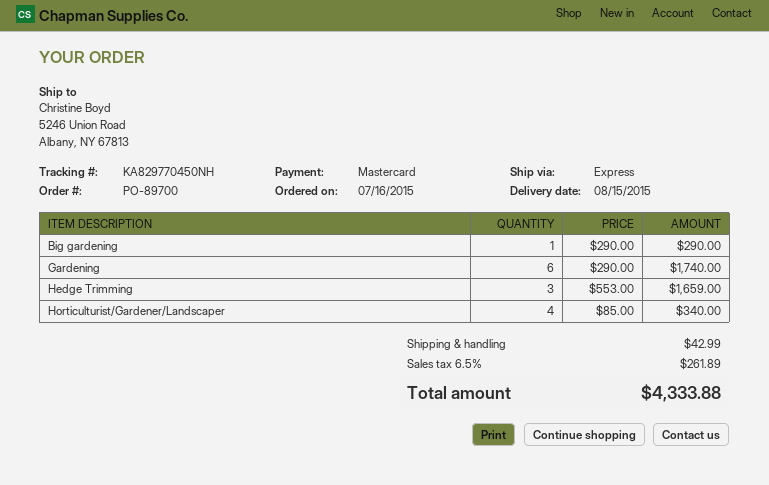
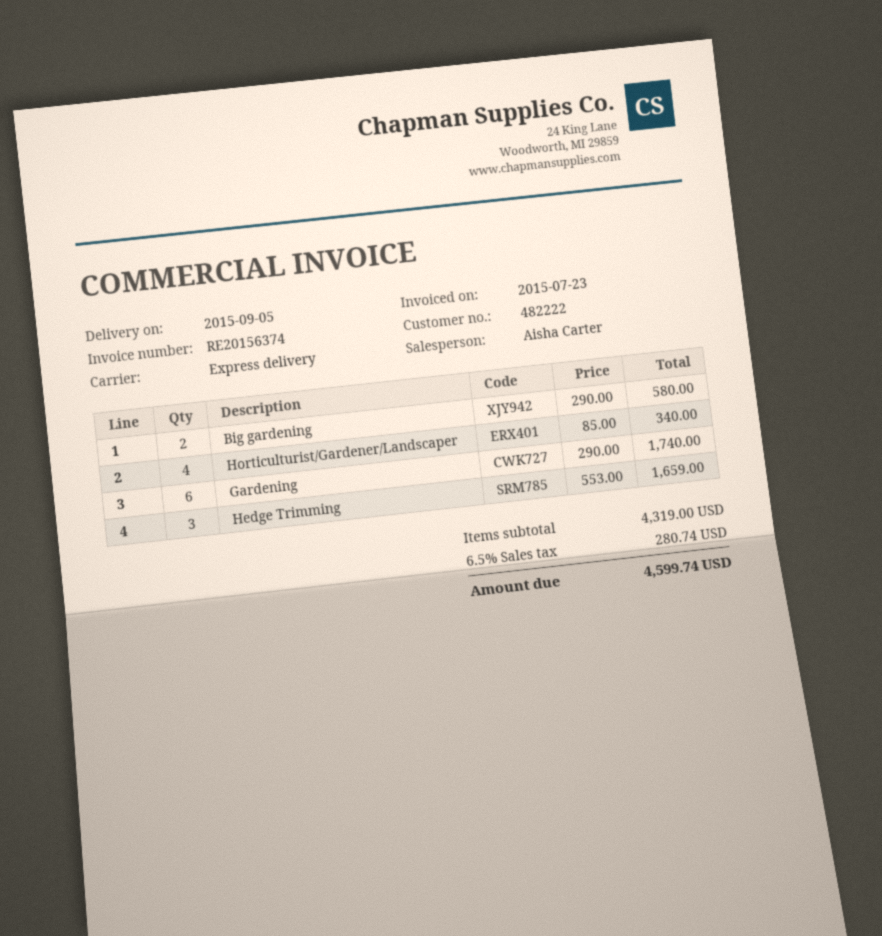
delivery date: 2015-08-15 -> 2015-09-05
Big gardening: 1 x 290.00 = 290.00 -> 2 x 290.00 = 580.00
shipping: 42.99 -> none
tax: 6.5% = 261.89 -> 6.5% = 280.74
total: 4333.88 -> 4599.74

